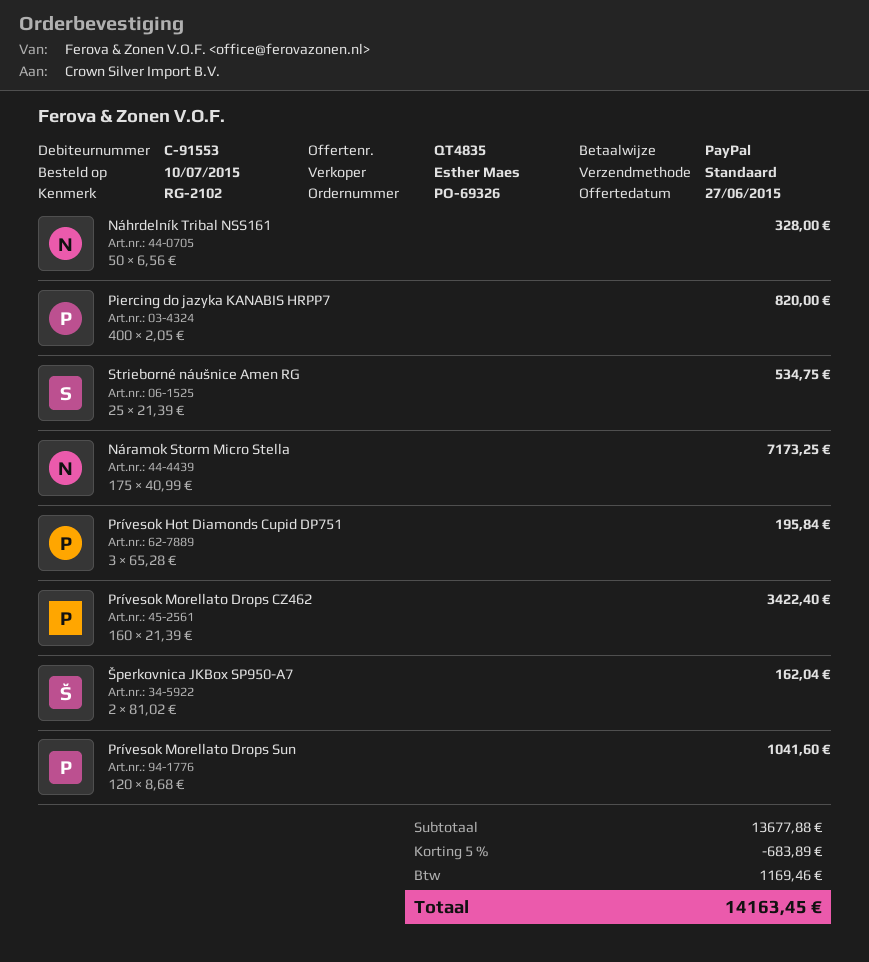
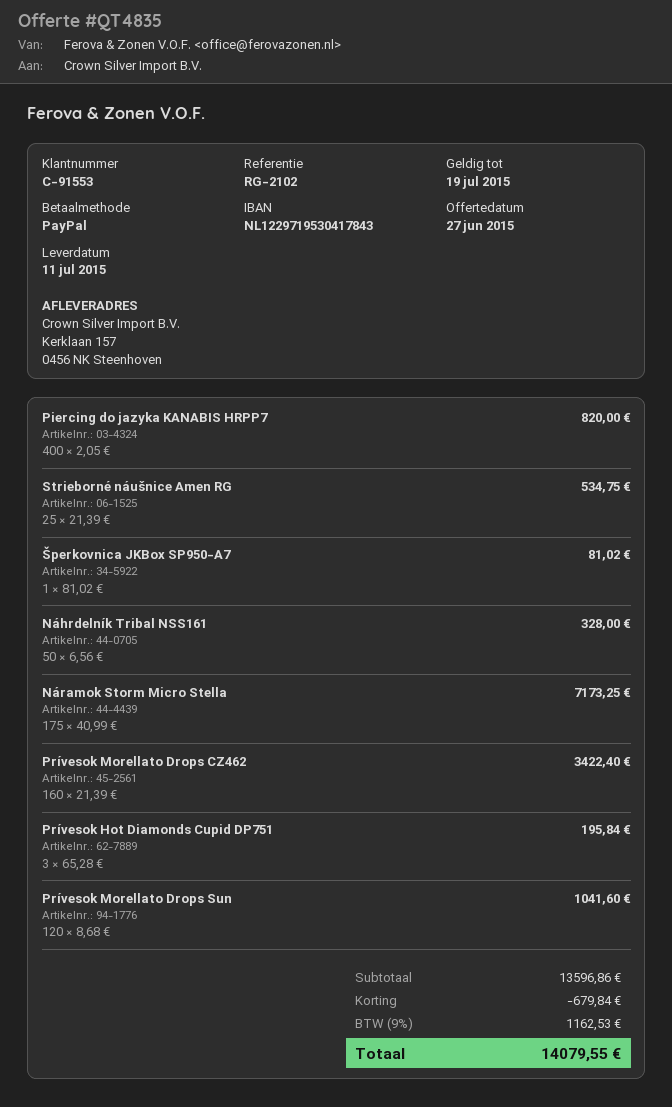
Šperkovnica JKBox SP950-A7: 2 x 81.02 = 162.04 -> 1 x 81.02 = 81.02
subtotal: 13677.88 -> 13596.86
discount: 683.89 -> 679.84
tax: 1169.46 -> 1162.53
total: 14163.45 -> 14079.55

